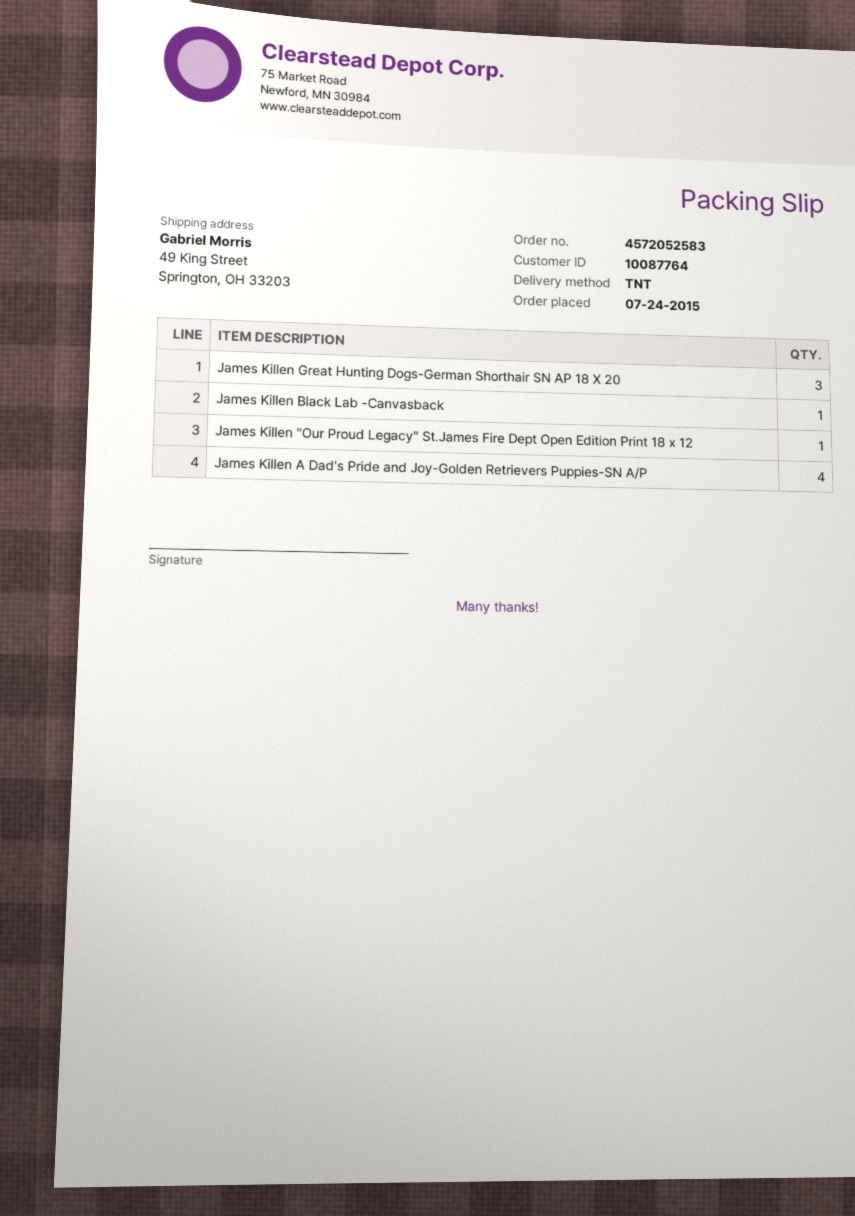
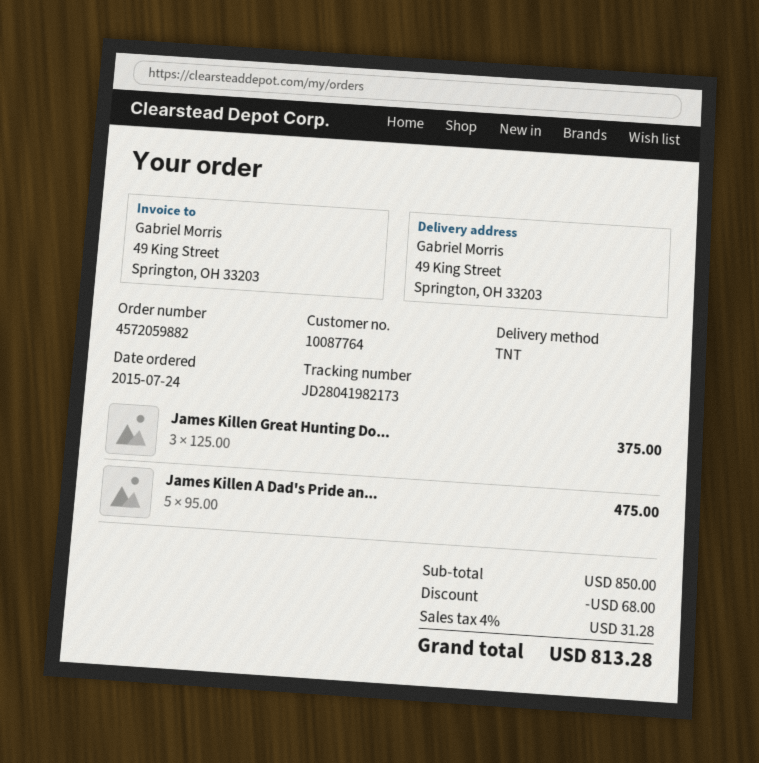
order number: 4572052583 -> 4572059882
James Killen Black Lab -Canvasback: 1 -> none
James Killen "Our Proud Legacy" St.James Fire Dept Open Edition Print 18 x 12: 1 -> none
James Killen A Dad's Pride and Joy-Golden Retrievers Puppies-SN A/P: 4 -> 5

